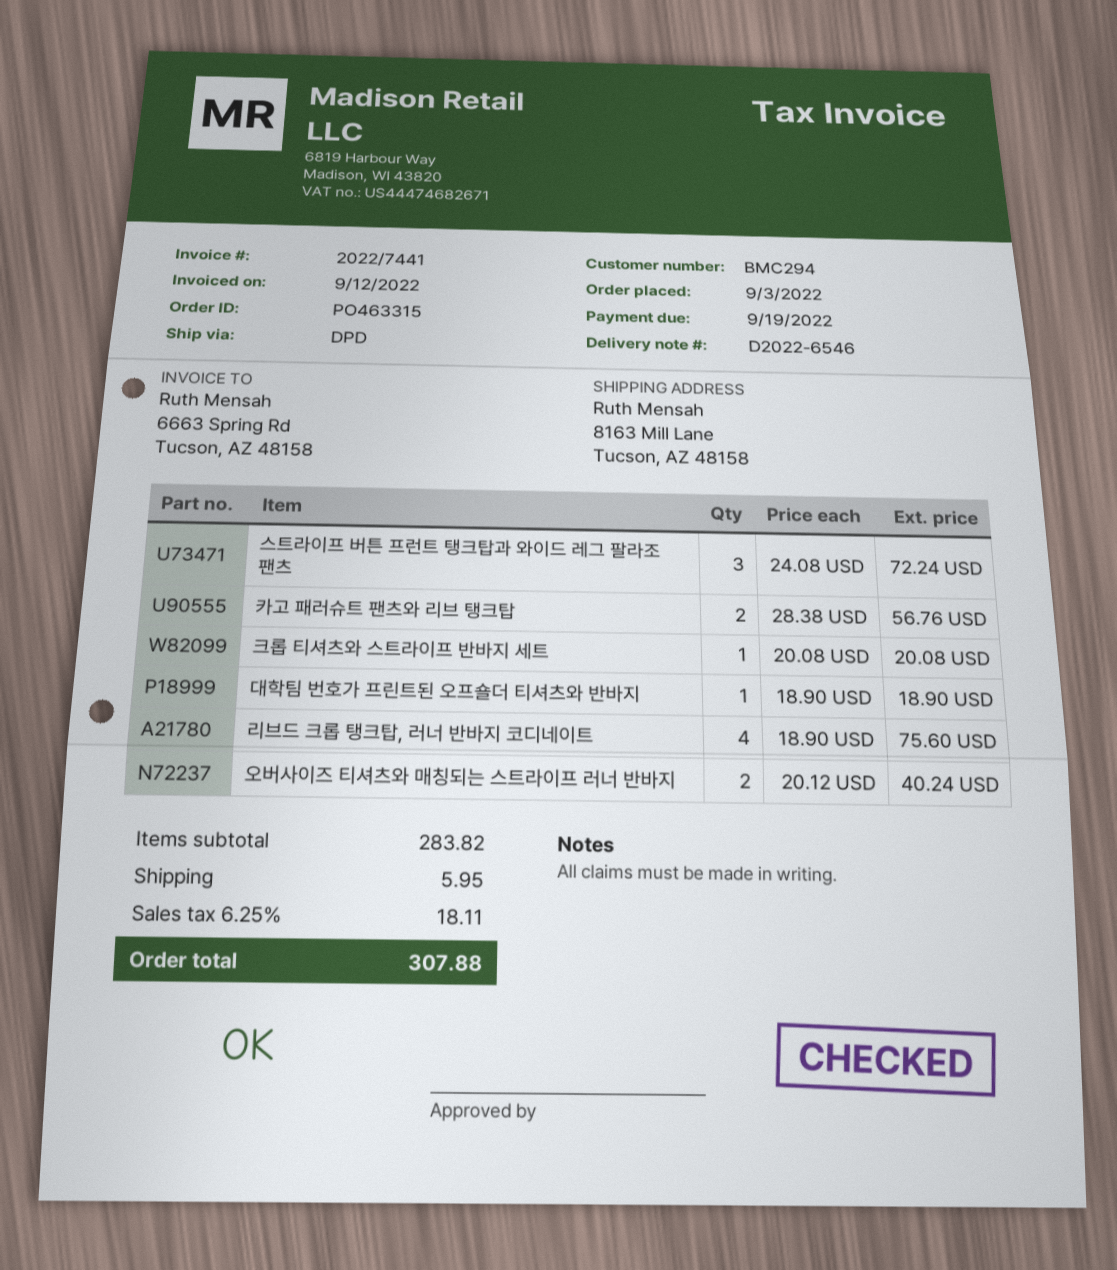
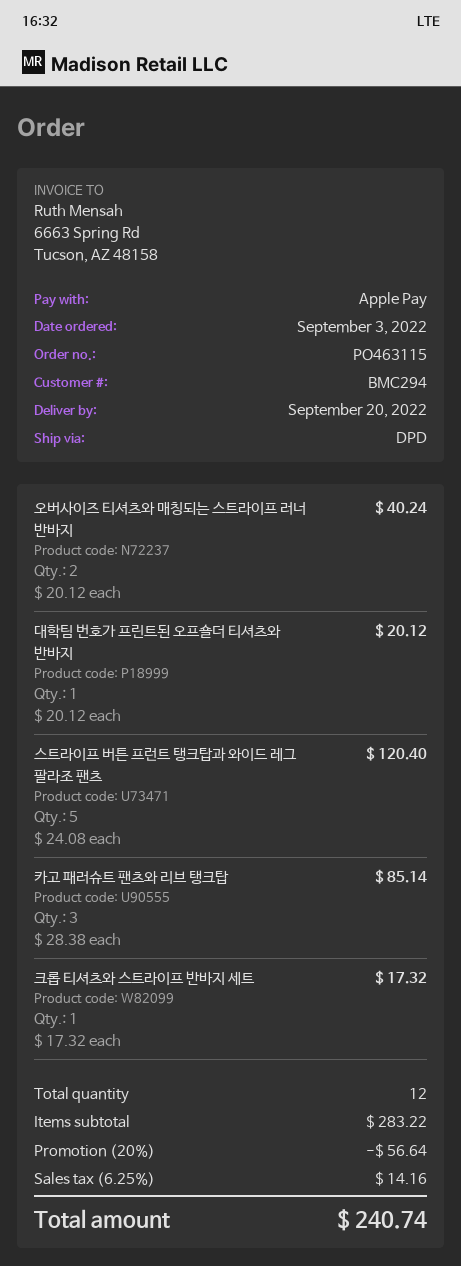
order number: PO463315 -> PO463115
스트라이프 버튼 프런트 탱크탑과 와이드 레그 팔라조 팬츠: 3 x 24.08 = 72.24 -> 5 x 24.08 = 120.40
카고 패러슈트 팬츠와 리브 탱크탑: 2 x 28.38 = 56.76 -> 3 x 28.38 = 85.14
크롭 티셔츠와 스트라이프 반바지 세트: 1 x 20.08 = 20.08 -> 1 x 17.32 = 17.32
대학팀 번호가 프린트된 오프숄더 티셔츠와 반바지: 1 x 18.90 = 18.90 -> 1 x 20.12 = 20.12
리브드 크롭 탱크탑, 러너 반바지 코디네이트: 4 x 18.90 = 75.60 -> none
subtotal: 283.82 -> 283.22
discount: none -> 20% = 56.64
shipping: 5.95 -> none
tax: 6.25% = 18.11 -> 6.25% = 14.16
total: 307.88 -> 240.74

